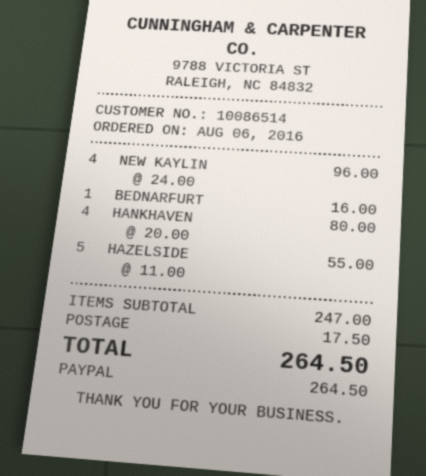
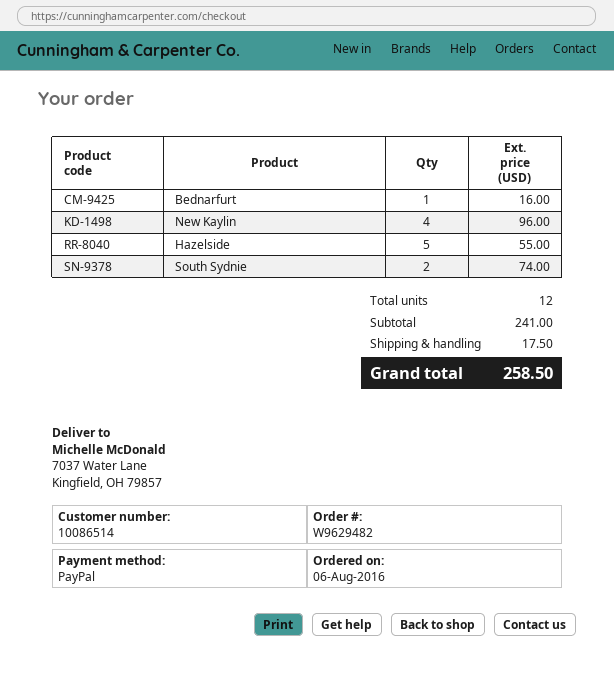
HANKHAVEN: 4 for 80.00 -> none
South Sydnie: none -> 2 for 74.00
subtotal: 247.00 -> 241.00
total: 264.50 -> 258.50

